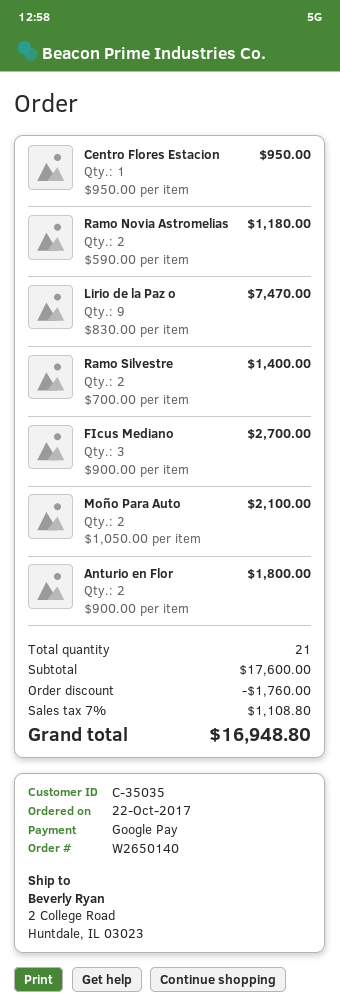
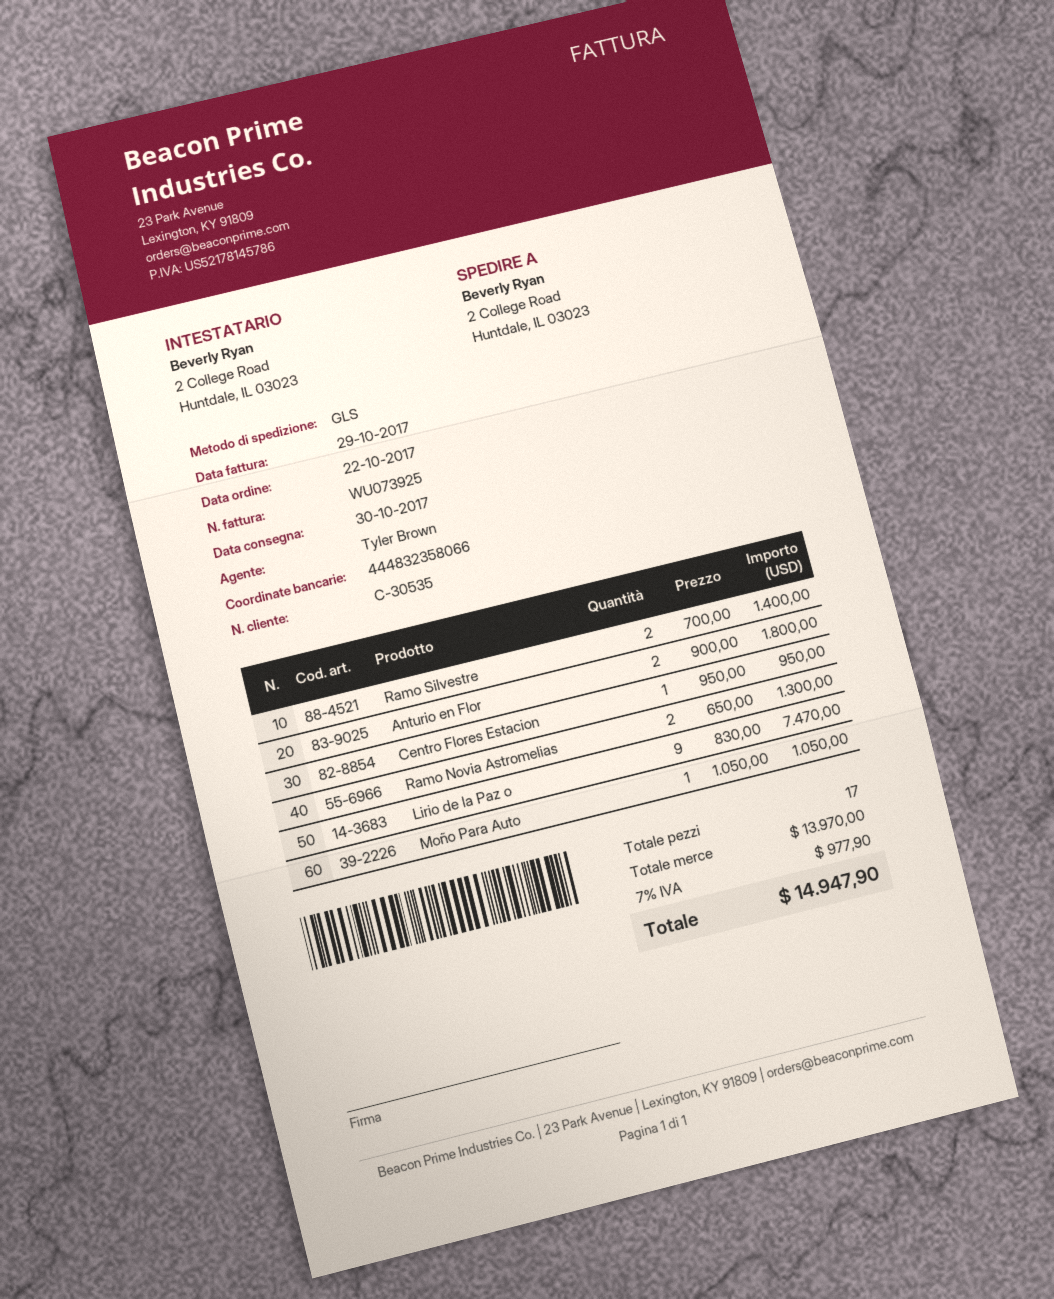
customer number: C-35035 -> C-30535
Ramo Novia Astromelias: 2 x 590.00 = 1180.00 -> 2 x 650.00 = 1300.00
FIcus Mediano: 3 x 900.00 = 2700.00 -> none
Moño Para Auto: 2 x 1050.00 = 2100.00 -> 1 x 1050.00 = 1050.00
total quantity: 21 -> 17
subtotal: 17600.00 -> 13970.00
discount: 1760.00 -> none
tax: 7% = 1108.80 -> 7% = 977.90
total: 16948.80 -> 14947.90

